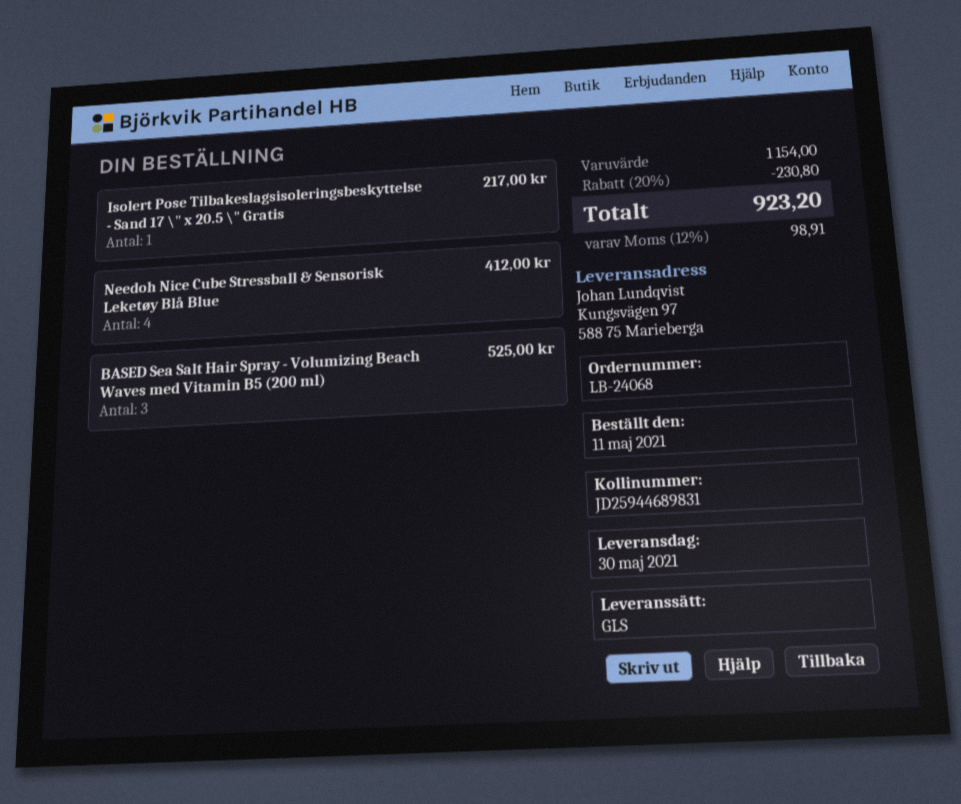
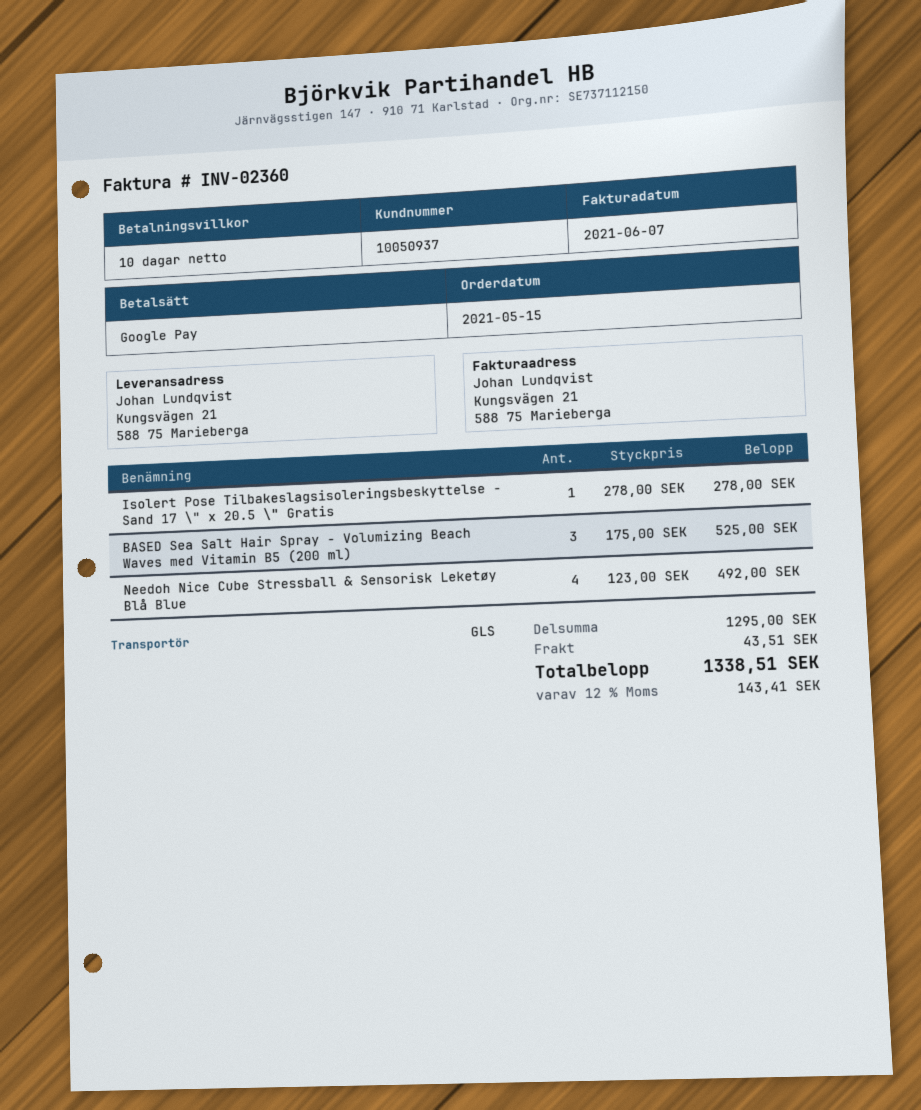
order date: 2021-05-11 -> 2021-05-15
ship to: Kungsvägen 97, 588 75 Marieberga -> Kungsvägen 21, 588 75 Marieberga
Isolert Pose Tilbakeslagsisoleringsbeskyttelse - Sand 17 \" x 20.5 \" Gratis: 1 for 217.00 -> 1 for 278.00
Needoh Nice Cube Stressball & Sensorisk Leketøy Blå Blue: 4 for 412.00 -> 4 for 492.00
subtotal: 1154.00 -> 1295.00
discount: 20% = 230.80 -> none
shipping: none -> 43.51
tax: 12% = 98.91 -> 12% = 143.41
total: 923.20 -> 1338.51

